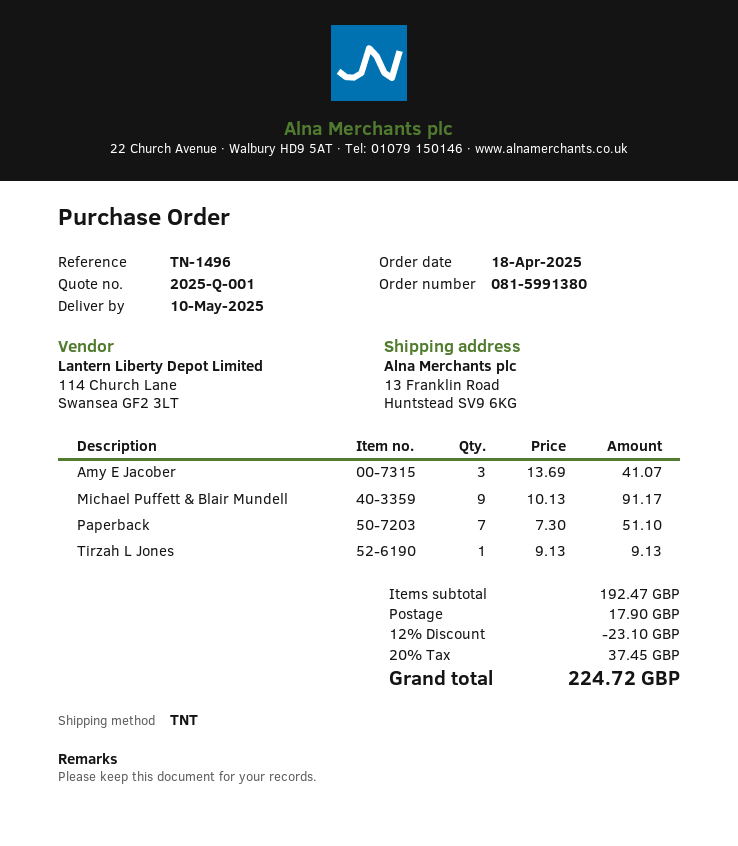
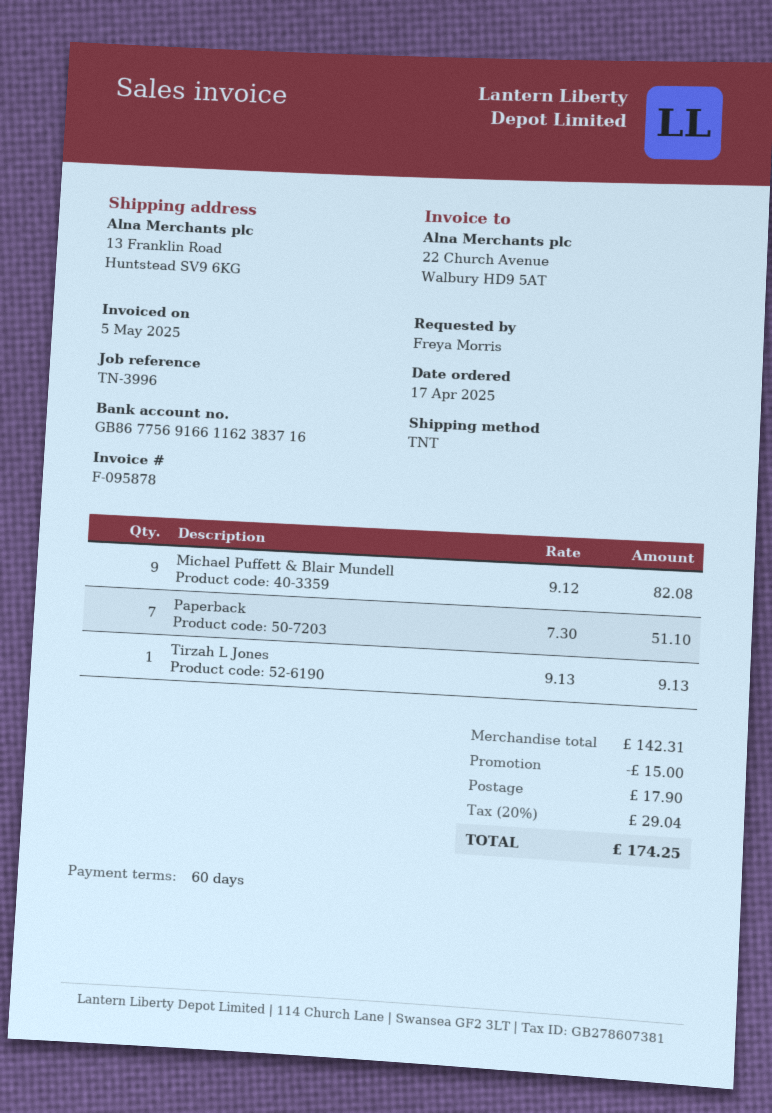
order date: 2025-04-18 -> 2025-04-17
reference: TN-1496 -> TN-3996
Amy E Jacober: 3 x 13.69 = 41.07 -> none
Michael Puffett & Blair Mundell: 9 x 10.13 = 91.17 -> 9 x 9.12 = 82.08
subtotal: 192.47 -> 142.31
discount: 23.10 -> 15.00
tax: 20% = 37.45 -> 20% = 29.04
total: 224.72 -> 174.25

